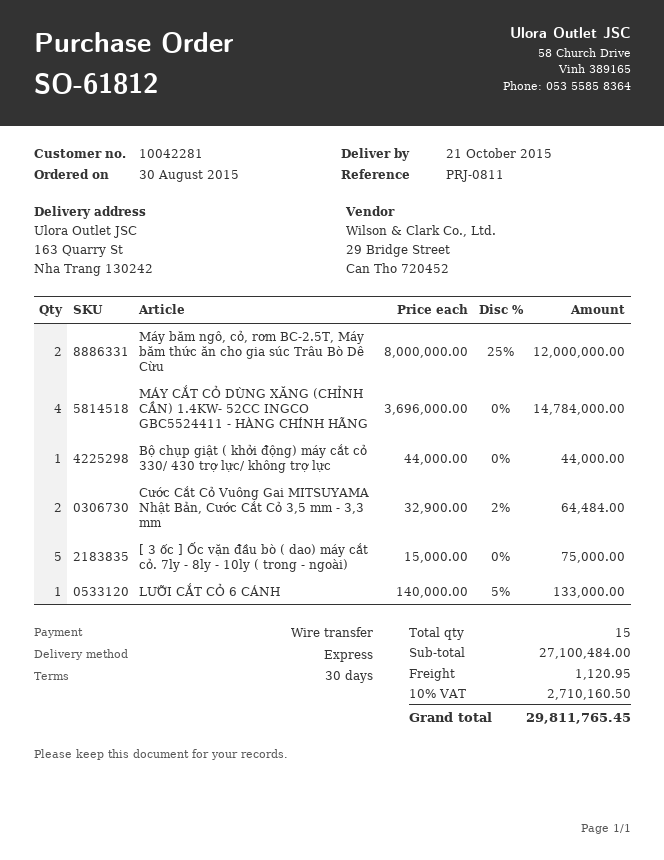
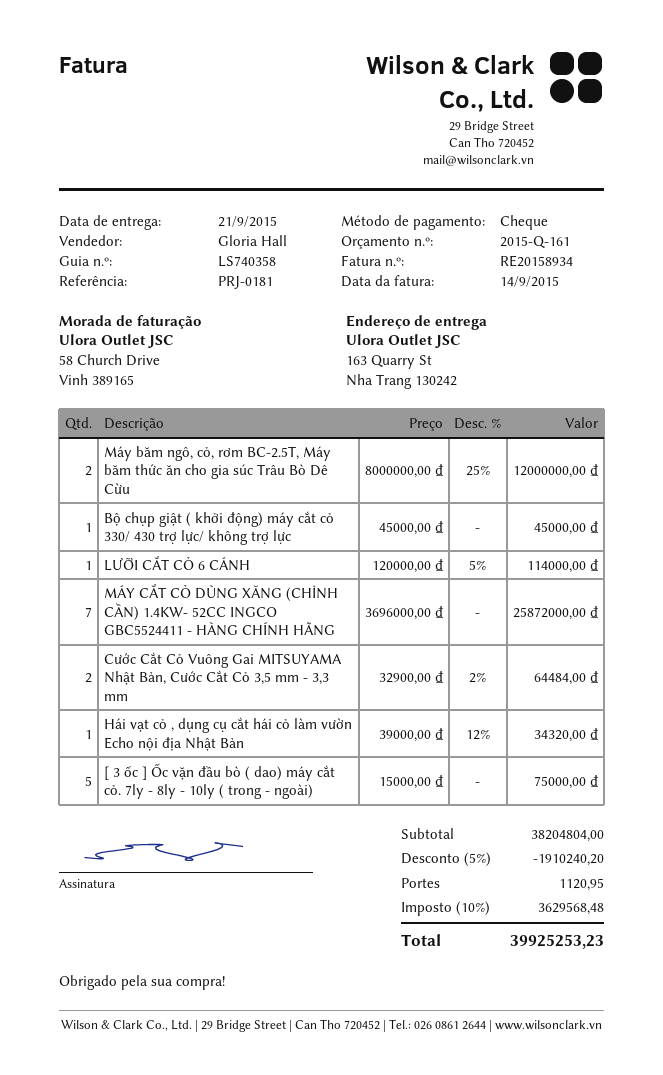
delivery date: 2015-10-21 -> 2015-09-21
reference: PRJ-0811 -> PRJ-0181
payment method: bank transfer -> cheque
MÁY CẮT CỎ DÙNG XĂNG (CHỈNH CẦN) 1.4KW- 52CC INGCO GBC5524411 - HÀNG CHÍNH HÃNG: 4 x 3696000.00 = 14784000.00 -> 7 x 3696000.00 = 25872000.00
Bộ chụp giật ( khởi động) máy cắt cỏ 330/ 430 trợ lực/ không trợ lực: 1 x 44000.00 = 44000.00 -> 1 x 45000.00 = 45000.00
LƯỠI CẮT CỎ 6 CÁNH: 1 x 140000.00 - 5% = 133000.00 -> 1 x 120000.00 - 5% = 114000.00
Hái vạt cỏ , dụng cụ cắt hái cỏ làm vườn Echo nội địa Nhật Bản: none -> 1 x 39000.00 - 12% = 34320.00
subtotal: 27100484.00 -> 38204804.00
discount: none -> 5% = 1910240.20
tax: 10% = 2710160.50 -> 10% = 3629568.48
total: 29811765.45 -> 39925253.23

